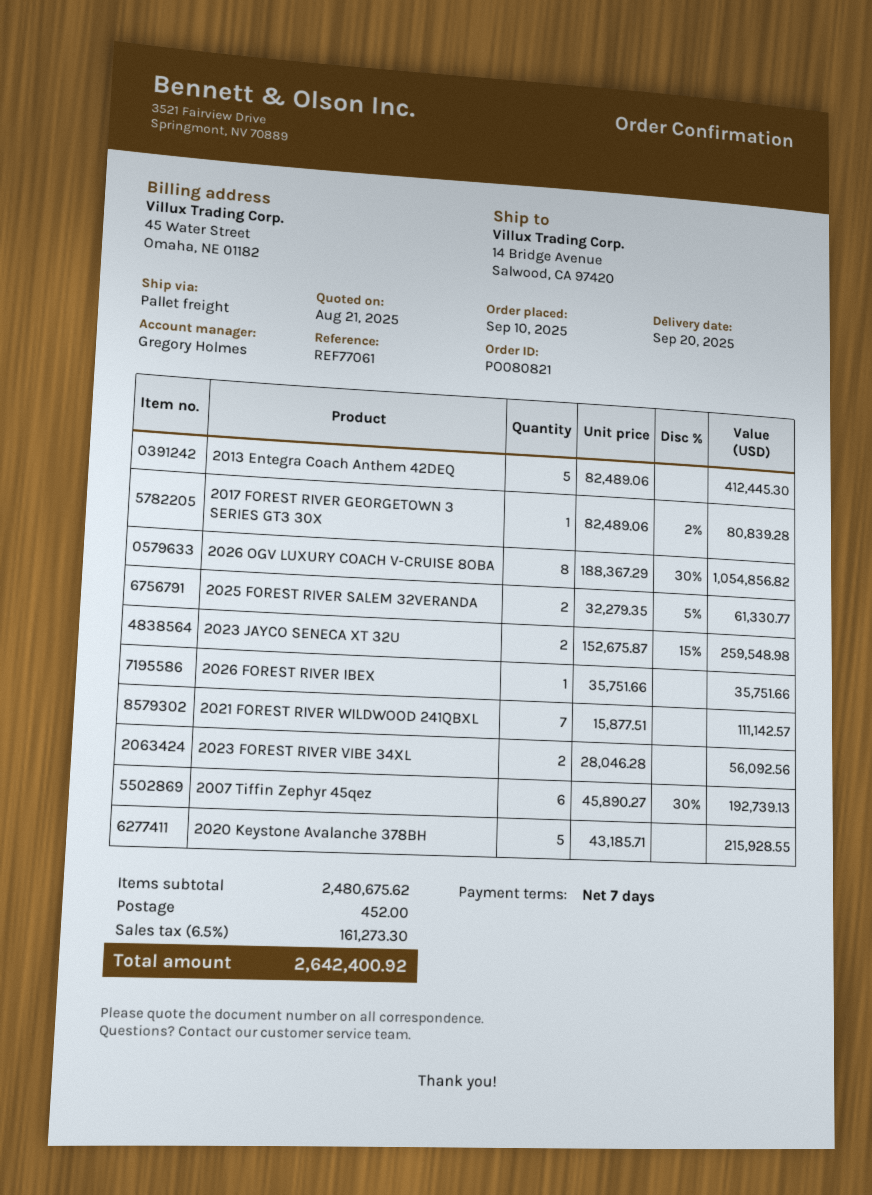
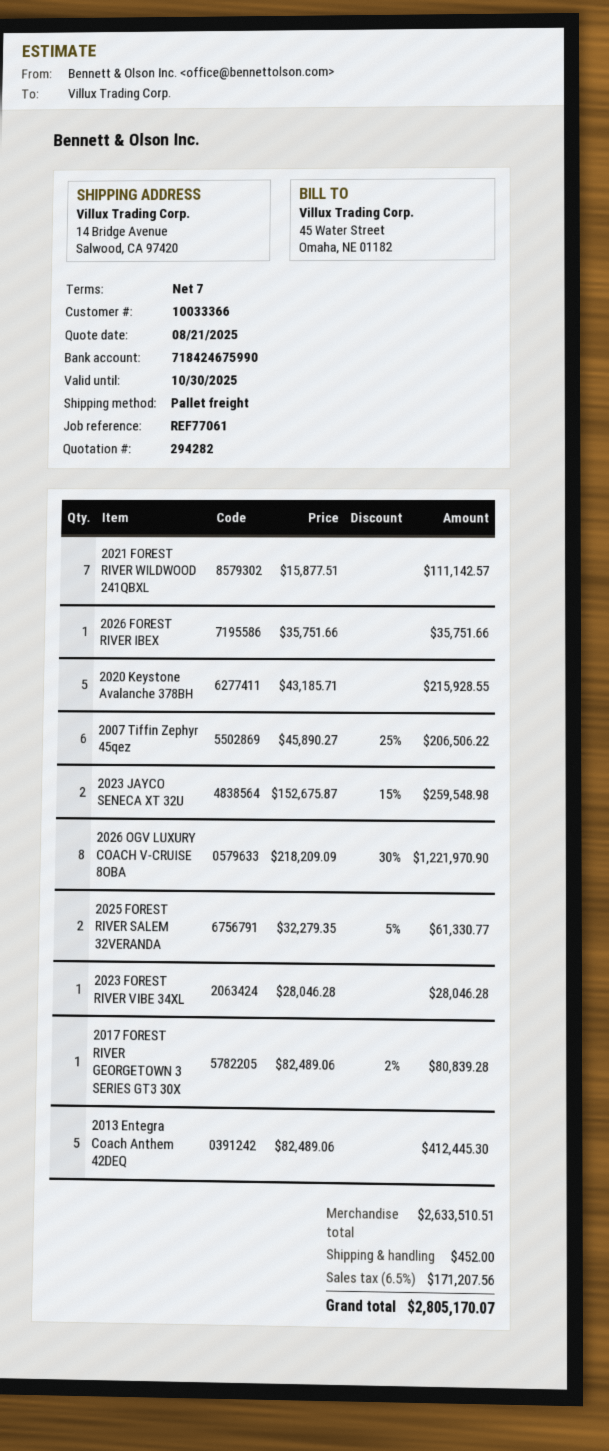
2026 OGV LUXURY COACH V-CRUISE 8OBA: 8 x 188367.29 - 30% = 1054856.82 -> 8 x 218209.09 - 30% = 1221970.90
2023 FOREST RIVER VIBE 34XL: 2 x 28046.28 = 56092.56 -> 1 x 28046.28 = 28046.28
2007 Tiffin Zephyr 45qez: 6 x 45890.27 - 30% = 192739.13 -> 6 x 45890.27 - 25% = 206506.22
subtotal: 2480675.62 -> 2633510.51
tax: 6.5% = 161273.30 -> 6.5% = 171207.56
total: 2642400.92 -> 2805170.07

